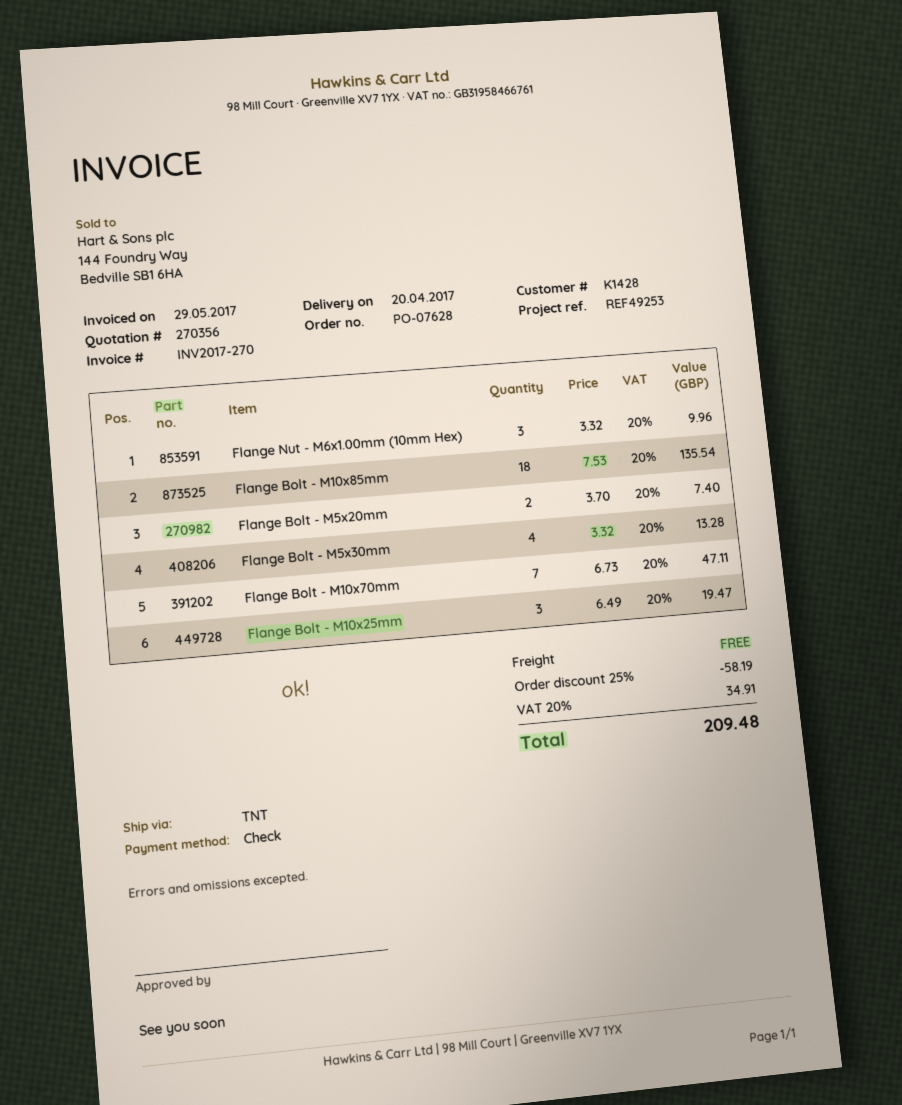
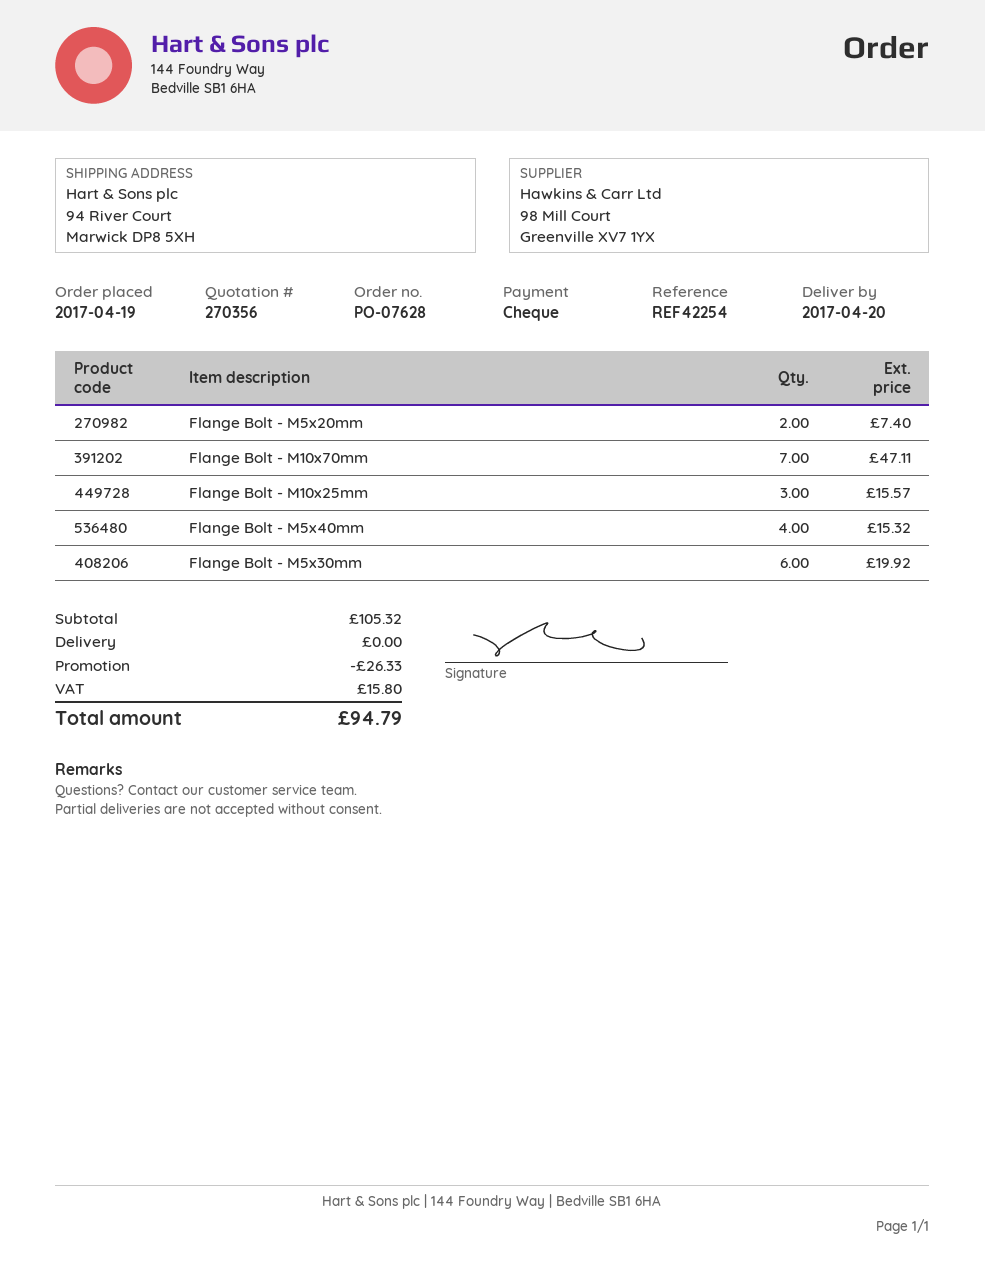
reference: REF49253 -> REF42254
Flange Nut - M6x1.00mm (10mm Hex): 3 for 9.96 -> none
Flange Bolt - M10x85mm: 18 for 135.54 -> none
Flange Bolt - M5x30mm: 4 for 13.28 -> 6 for 19.92
Flange Bolt - M10x25mm: 3 for 19.47 -> 3 for 15.57
Flange Bolt - M5x40mm: none -> 4 for 15.32
discount: 58.19 -> 26.33
tax: 34.91 -> 15.80
total: 209.48 -> 94.79

